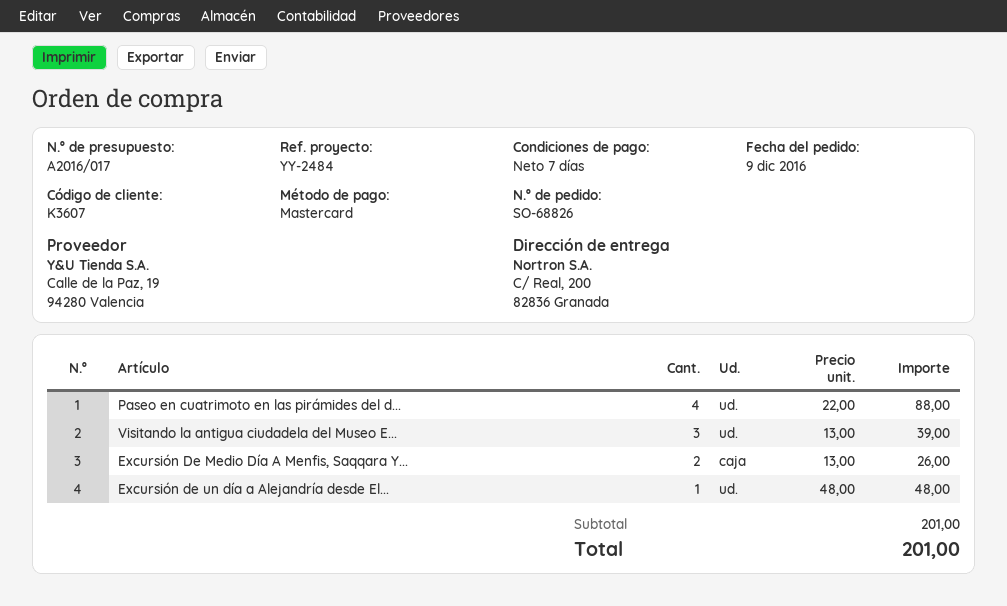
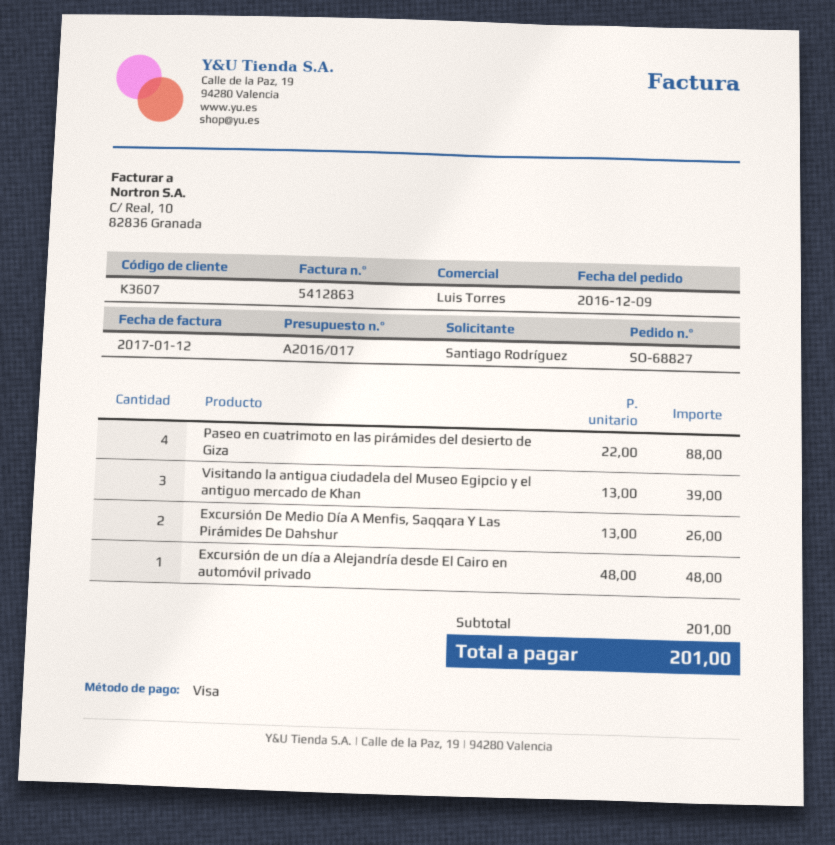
order number: SO-68826 -> SO-68827
payment method: Mastercard -> Visa

